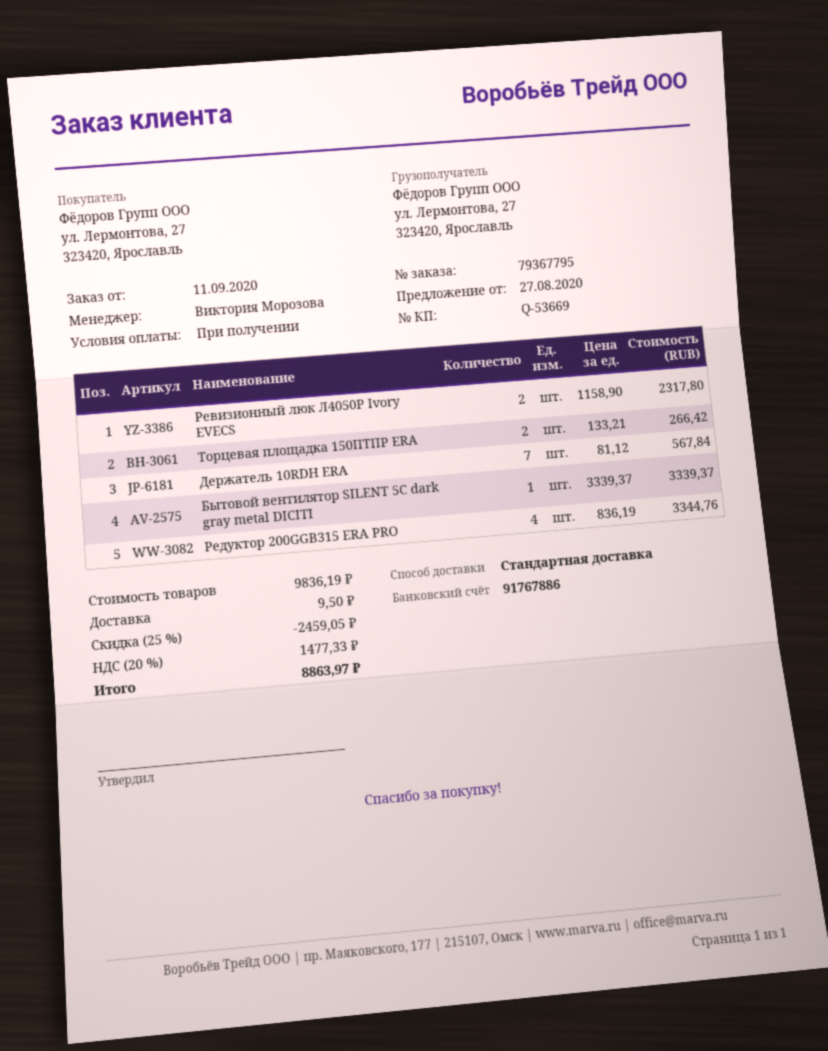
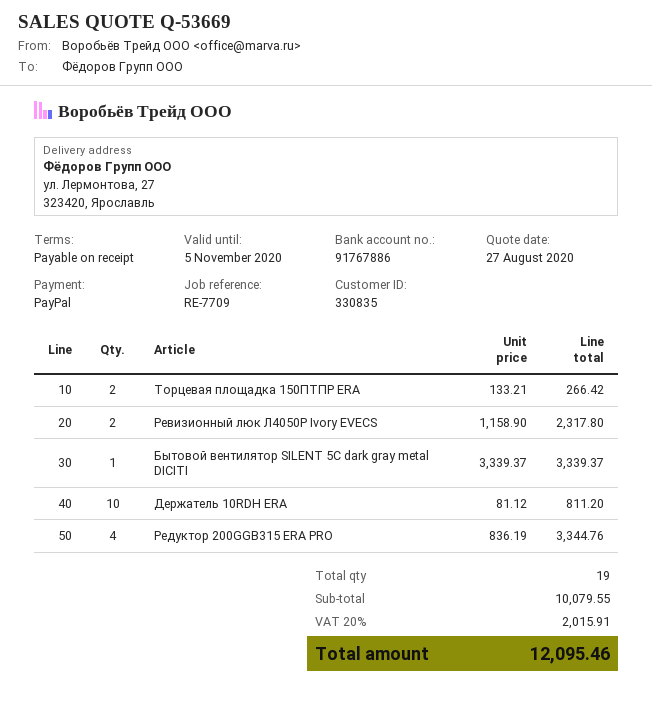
Держатель 10RDH ERA: 7 x 81.12 = 567.84 -> 10 x 81.12 = 811.20
subtotal: 9836.19 -> 10079.55
discount: 25% = 2459.05 -> none
shipping: 9.50 -> none
tax: 20% = 1477.33 -> 20% = 2015.91
total: 8863.97 -> 12095.46

